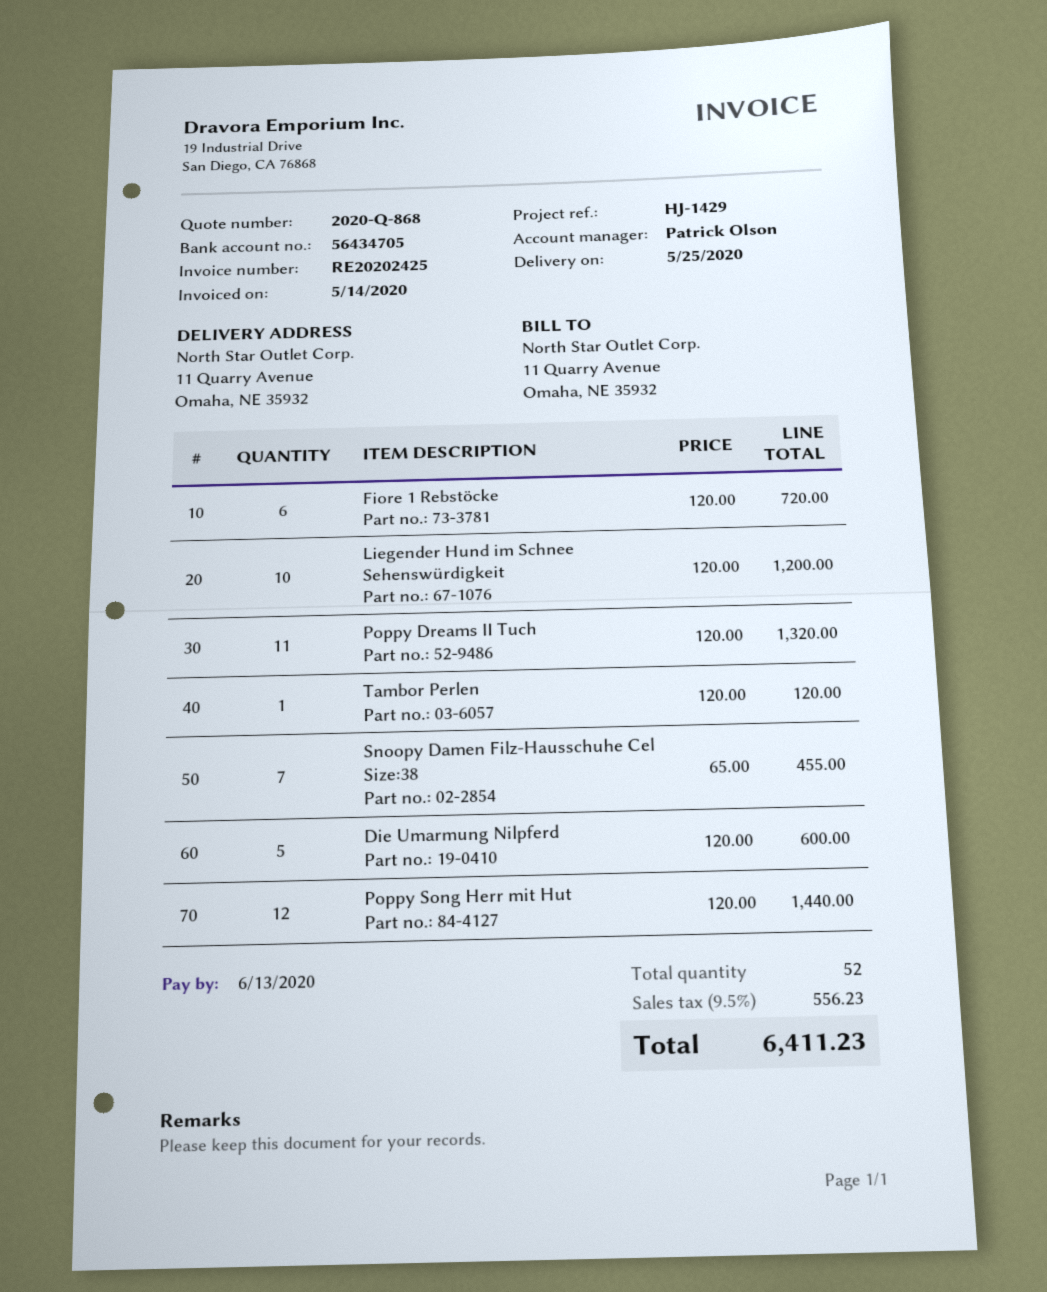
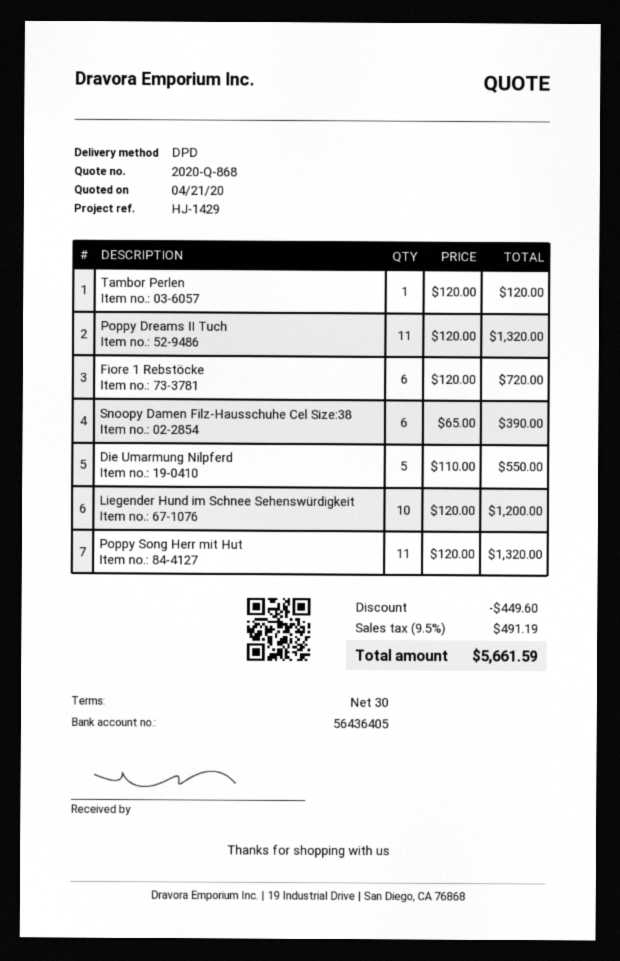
bank account: 56434705 -> 56436405
Snoopy Damen Filz-Hausschuhe Cel Size:38: 7 x 65.00 = 455.00 -> 6 x 65.00 = 390.00
Die Umarmung Nilpferd: 5 x 120.00 = 600.00 -> 5 x 110.00 = 550.00
Poppy Song Herr mit Hut: 12 x 120.00 = 1440.00 -> 11 x 120.00 = 1320.00
discount: none -> 449.60
tax: 9.5% = 556.23 -> 9.5% = 491.19
total: 6411.23 -> 5661.59

